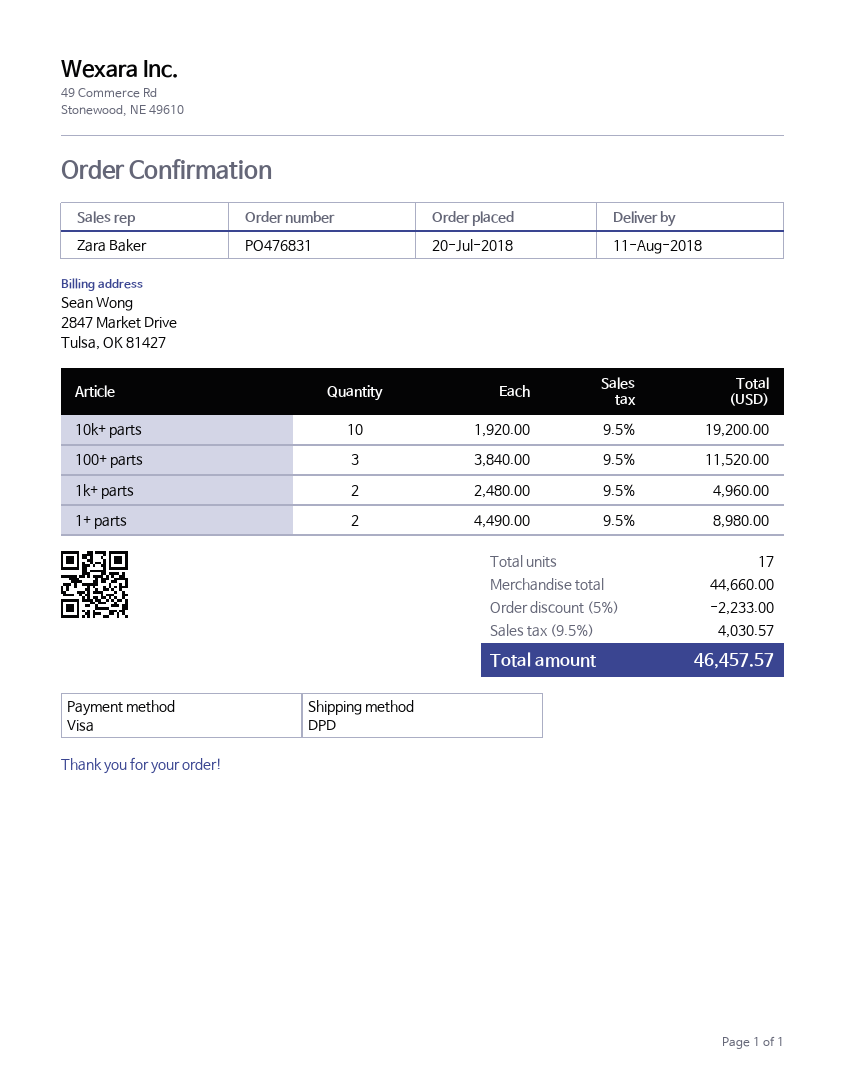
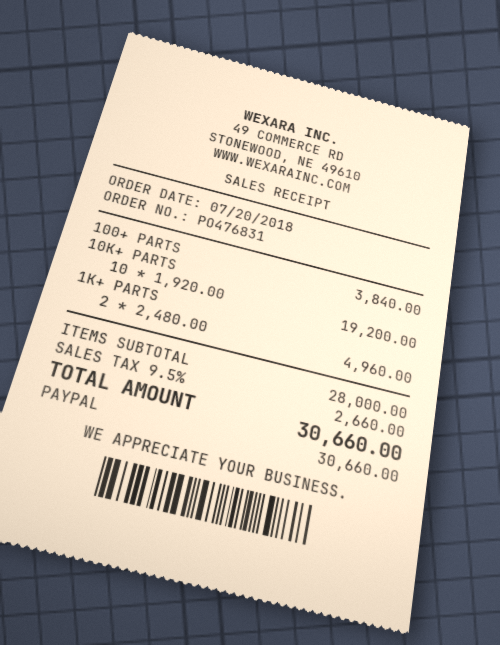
payment method: Visa -> PayPal
100+ parts: 3 x 3840.00 = 11520.00 -> 1 x 3840.00 = 3840.00
1+ parts: 2 x 4490.00 = 8980.00 -> none
subtotal: 44660.00 -> 28000.00
discount: 5% = 2233.00 -> none
tax: 9.5% = 4030.57 -> 9.5% = 2660.00
total: 46457.57 -> 30660.00

